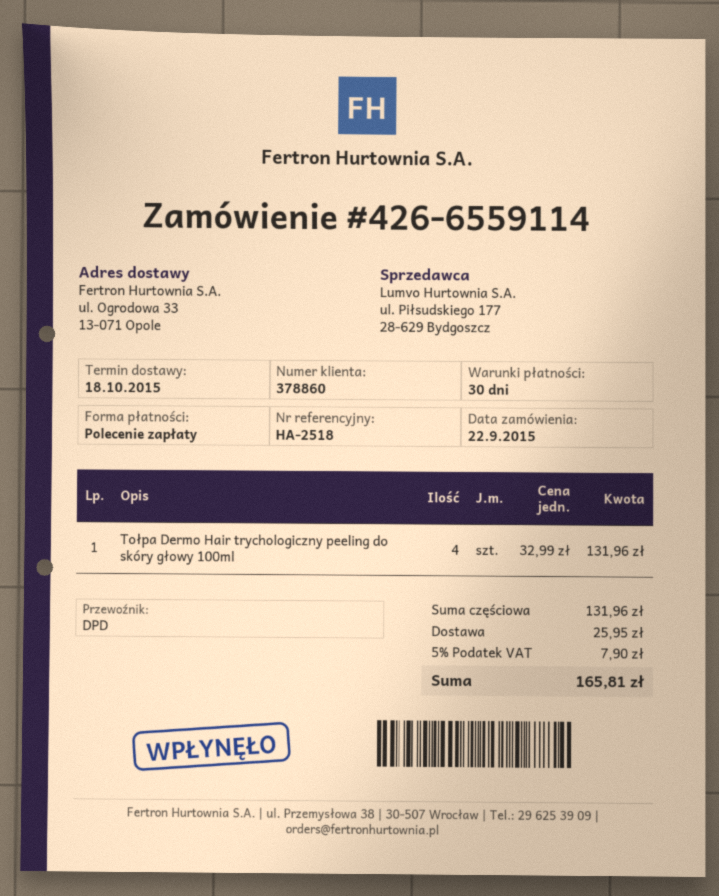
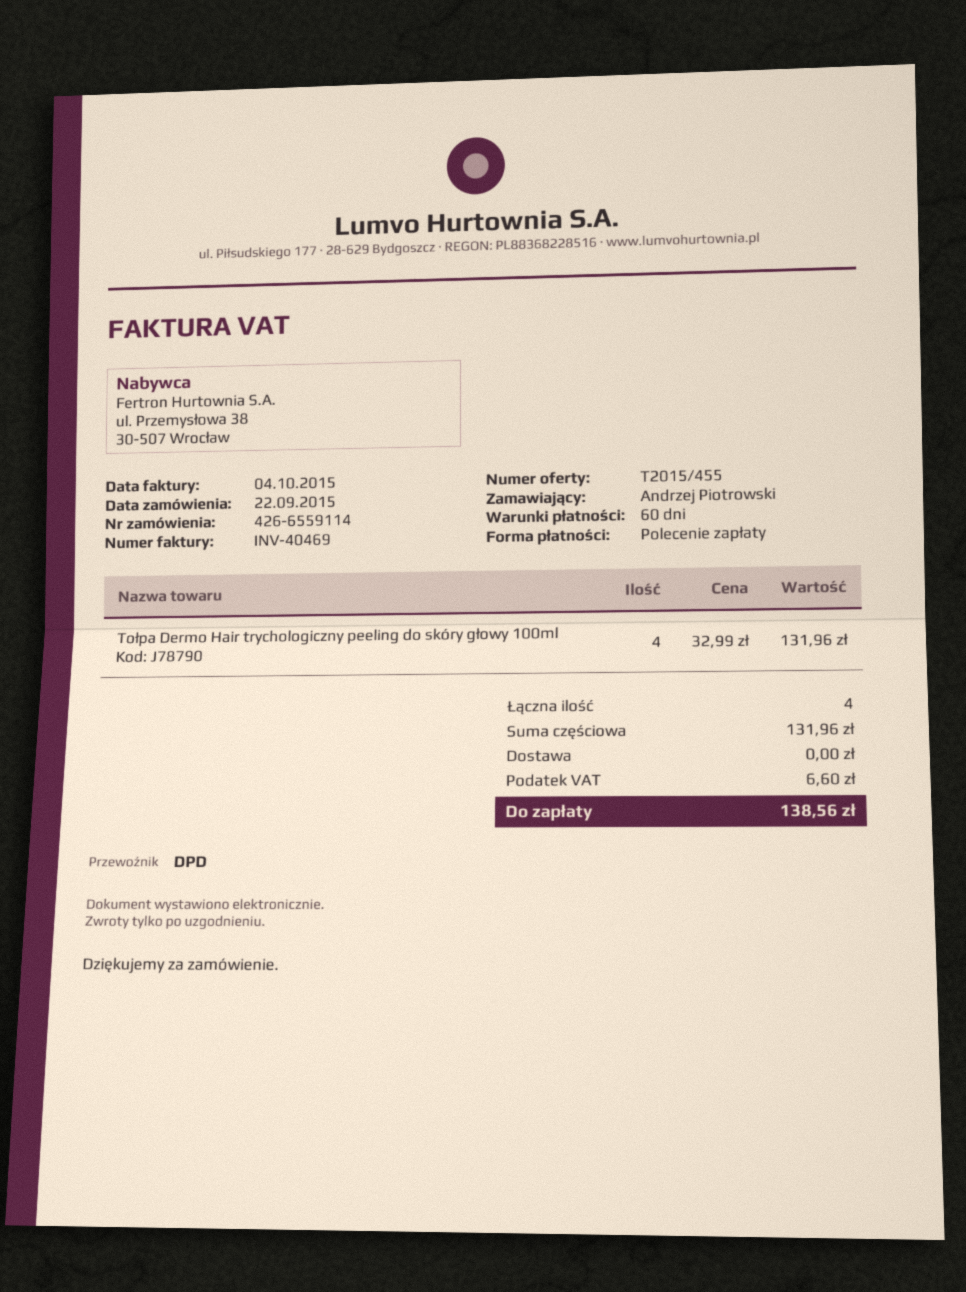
payment terms: 30 days -> 60 days
shipping: 25.95 -> 0.00
tax: 7.90 -> 6.60
total: 165.81 -> 138.56

